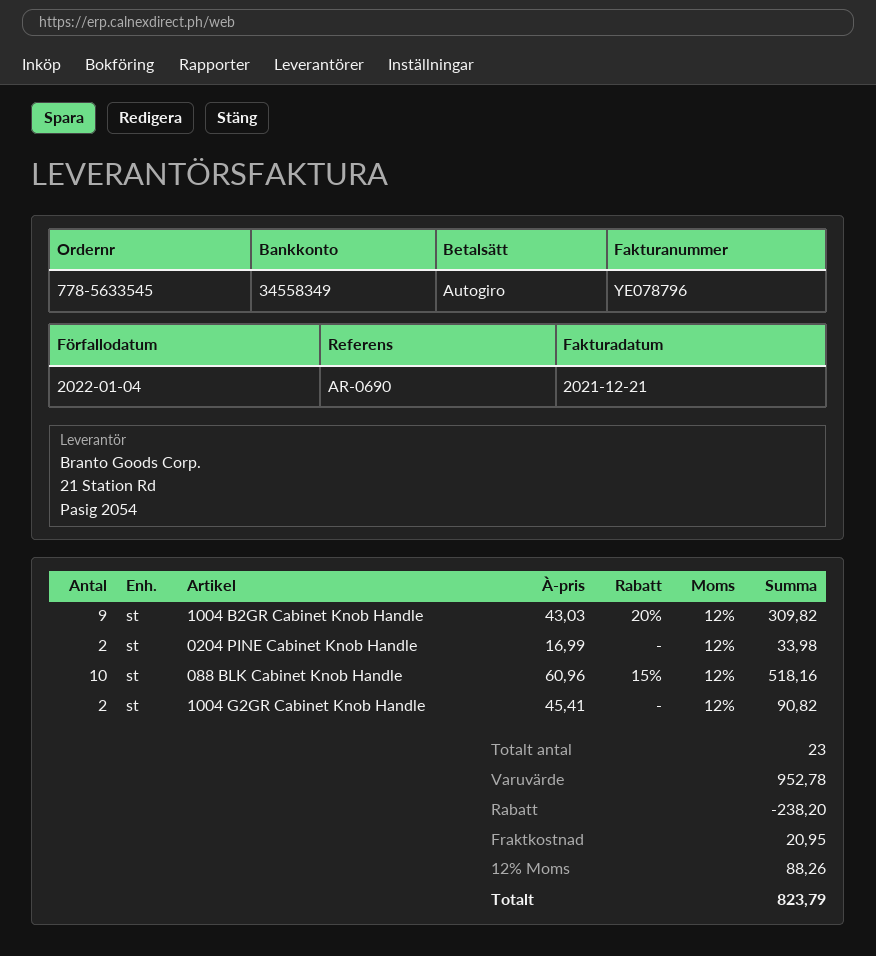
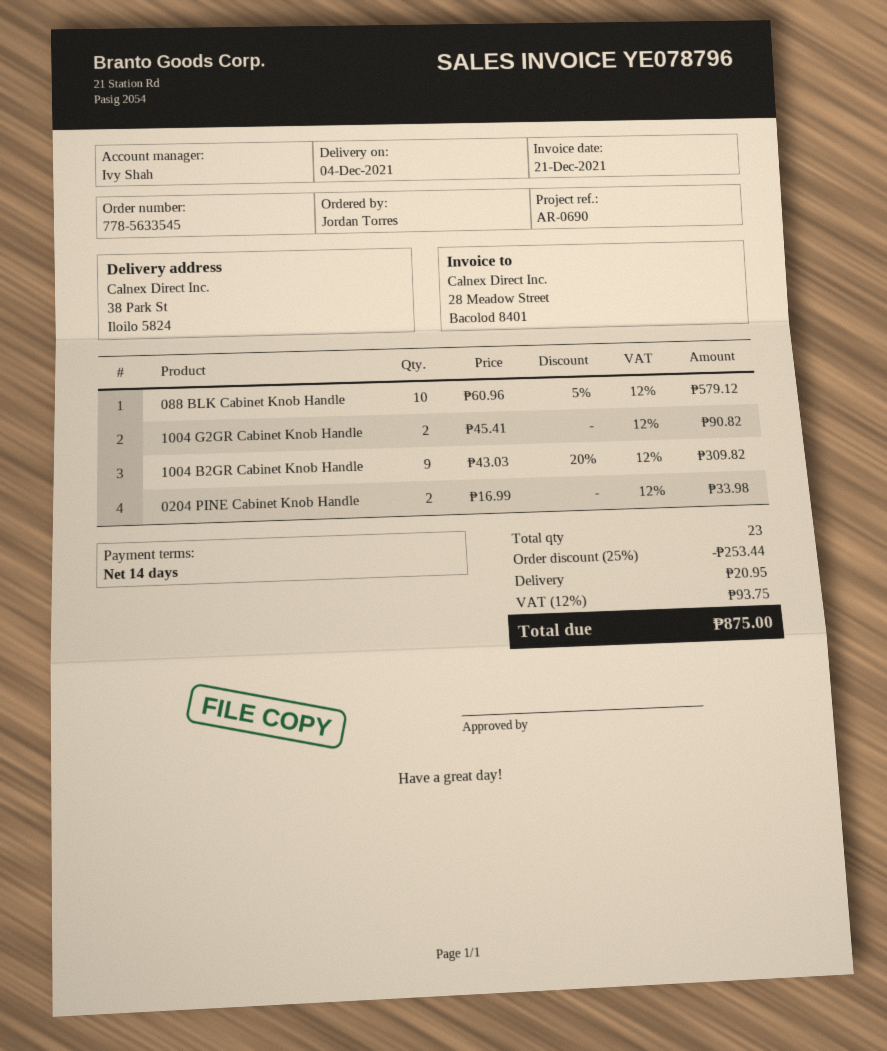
088 BLK Cabinet Knob Handle: 10 x 60.96 - 15% = 518.16 -> 10 x 60.96 - 5% = 579.12
discount: 238.20 -> 253.44
tax: 12% = 88.26 -> 12% = 93.75
total: 823.79 -> 875.00

